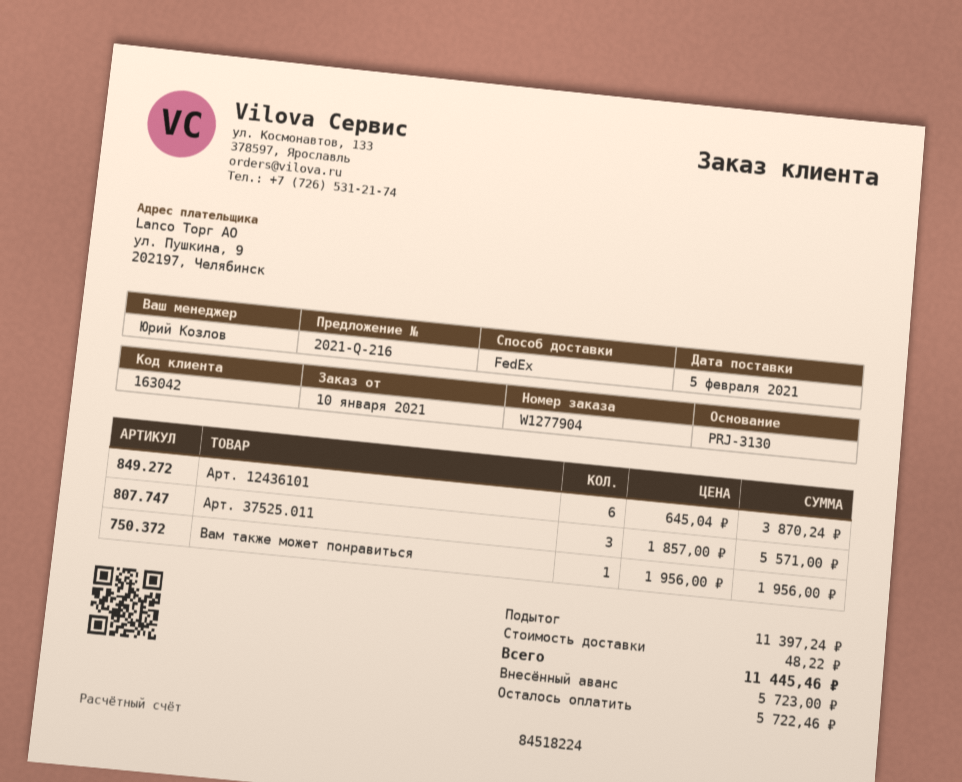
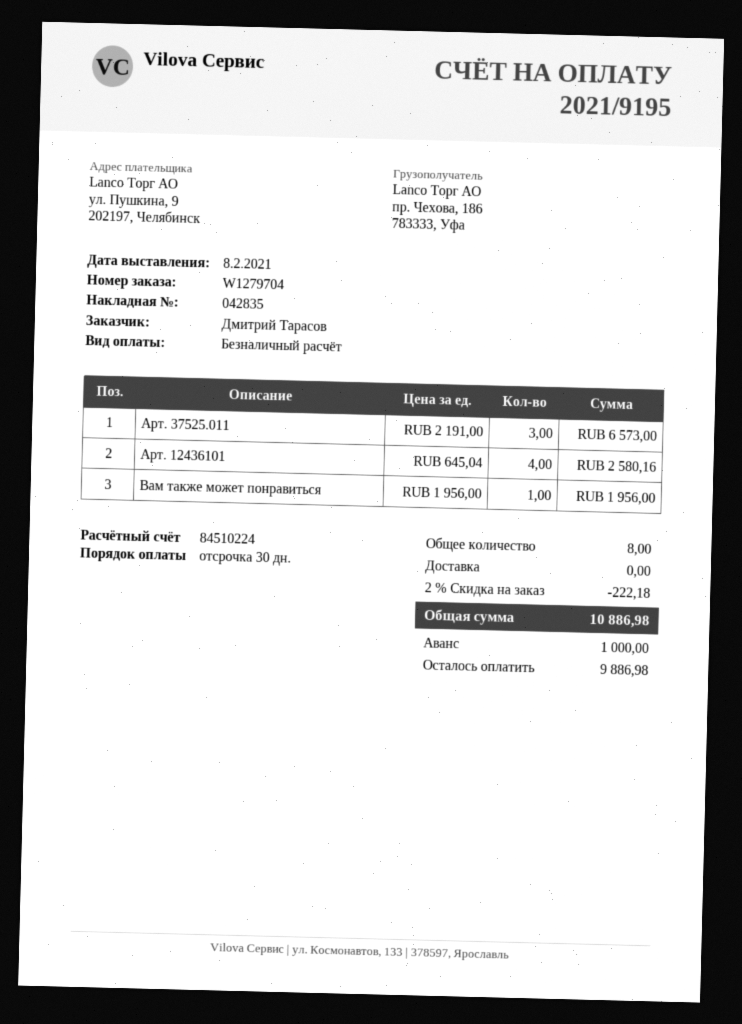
order number: W1277904 -> W1279704
bank account: 84518224 -> 84510224
Арт. 12436101: 6 x 645.04 = 3870.24 -> 4 x 645.04 = 2580.16
Арт. 37525.011: 3 x 1857.00 = 5571.00 -> 3 x 2191.00 = 6573.00
discount: none -> 2% = 222.18
shipping: 48.22 -> 0.00
total: 11445.46 -> 10886.98
deposit: 5723.00 -> 1000.00
balance: 5722.46 -> 9886.98

